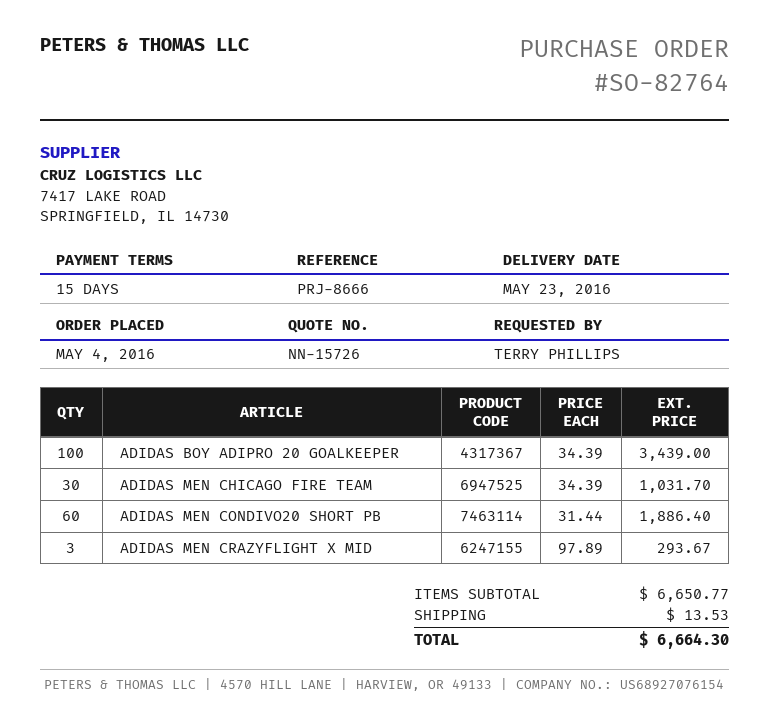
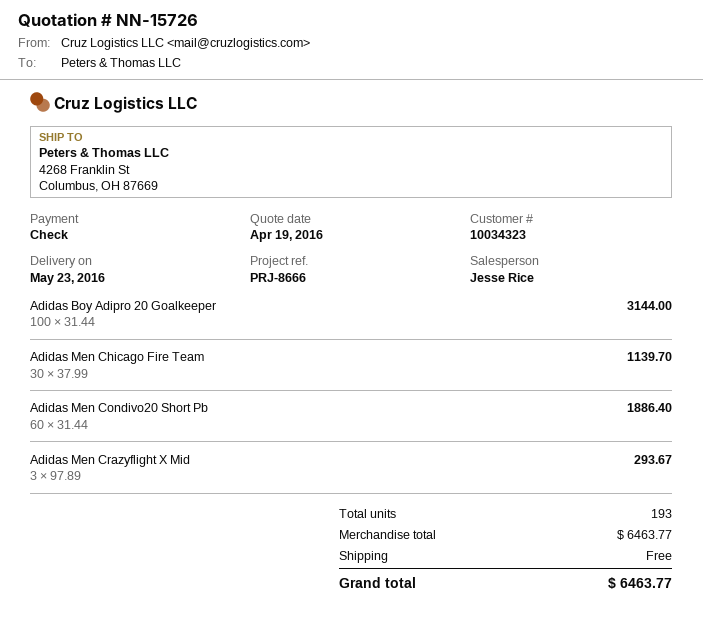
ADIDAS BOY ADIPRO 20 GOALKEEPER: 100 x 34.39 = 3439.00 -> 100 x 31.44 = 3144.00
ADIDAS MEN CHICAGO FIRE TEAM: 30 x 34.39 = 1031.70 -> 30 x 37.99 = 1139.70
subtotal: 6650.77 -> 6463.77
shipping: 13.53 -> 0.00
total: 6664.30 -> 6463.77

